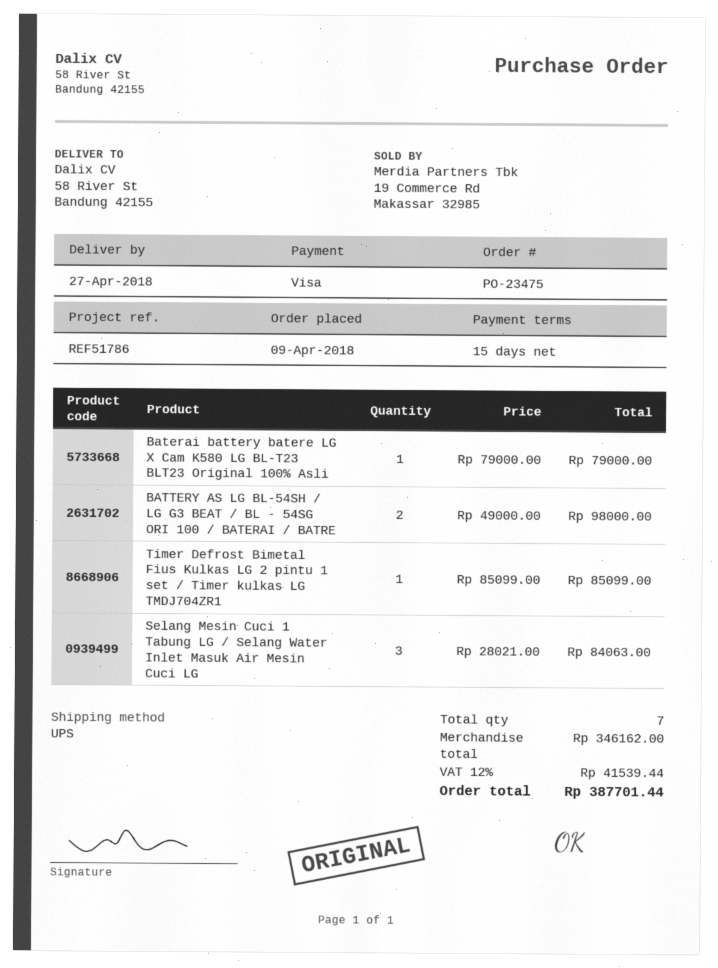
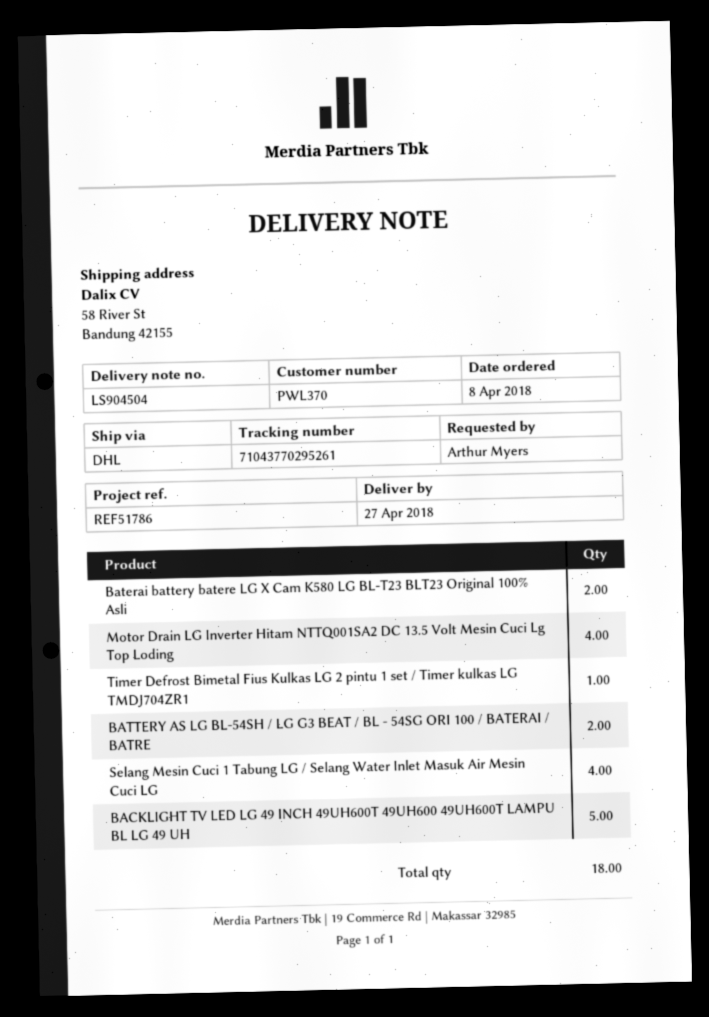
order date: 2018-04-09 -> 2018-04-08
shipping method: UPS -> DHL
Baterai battery batere LG X Cam K580 LG BL-T23 BLT23 Original 100% Asli: 1 -> 2
Selang Mesin Cuci 1 Tabung LG / Selang Water Inlet Masuk Air Mesin Cuci LG: 3 -> 4
Motor Drain LG Inverter Hitam NTTQ001SA2 DC 13.5 Volt Mesin Cuci Lg Top Loding: none -> 4
BACKLIGHT TV LED LG 49 INCH 49UH600T 49UH600 49UH600T LAMPU BL LG 49 UH: none -> 5
total quantity: 7 -> 18

